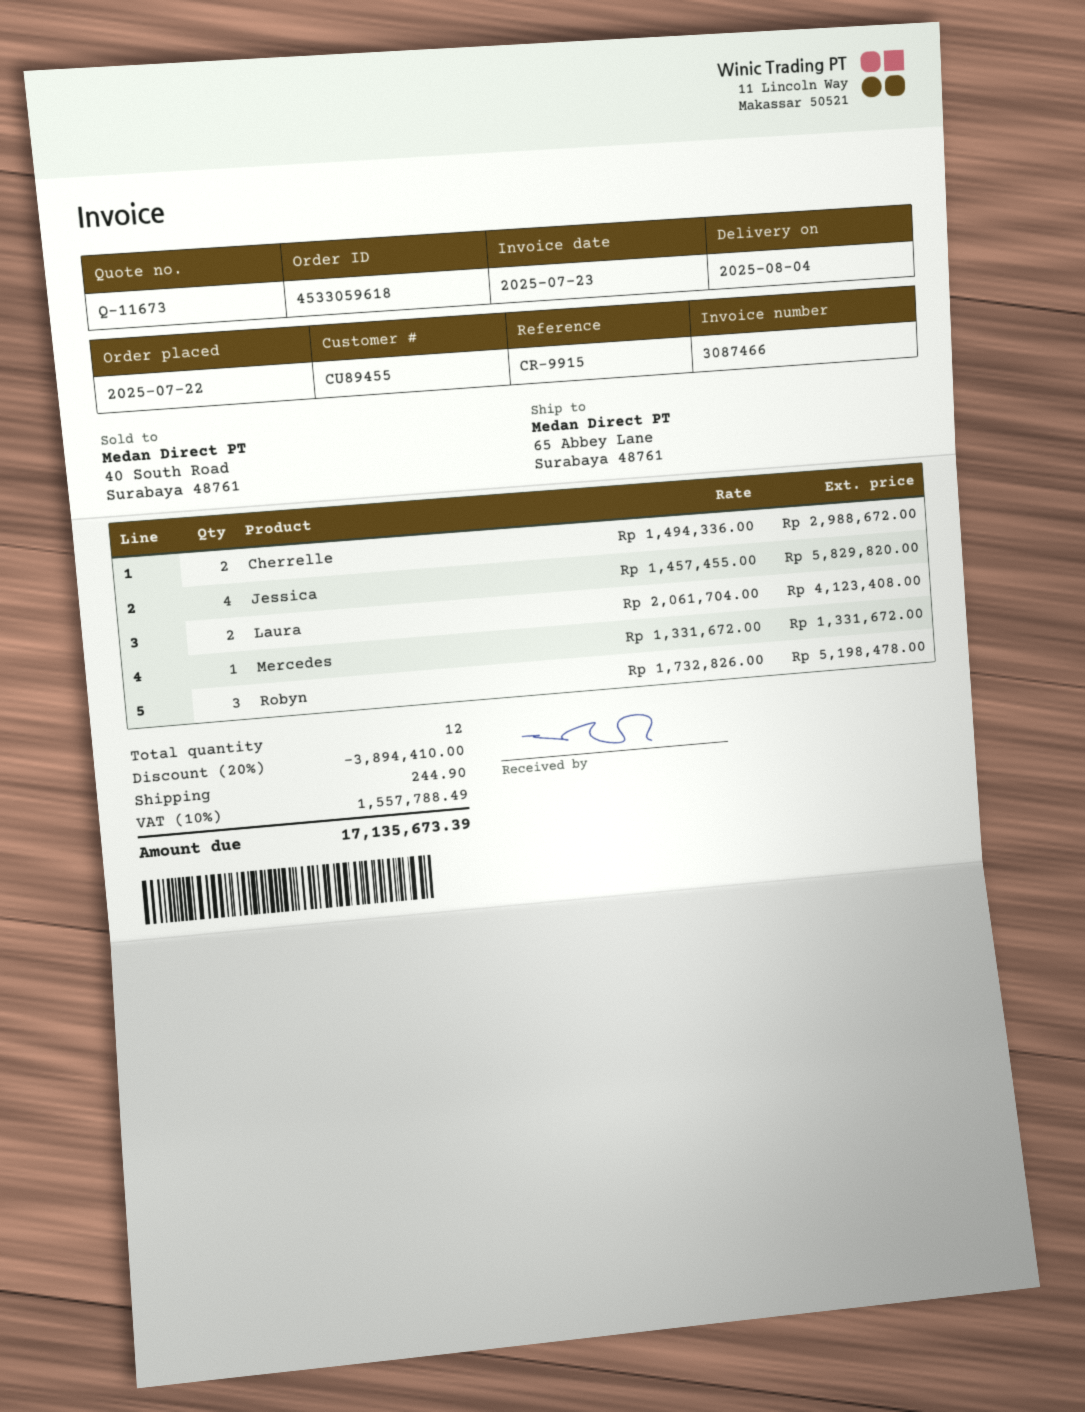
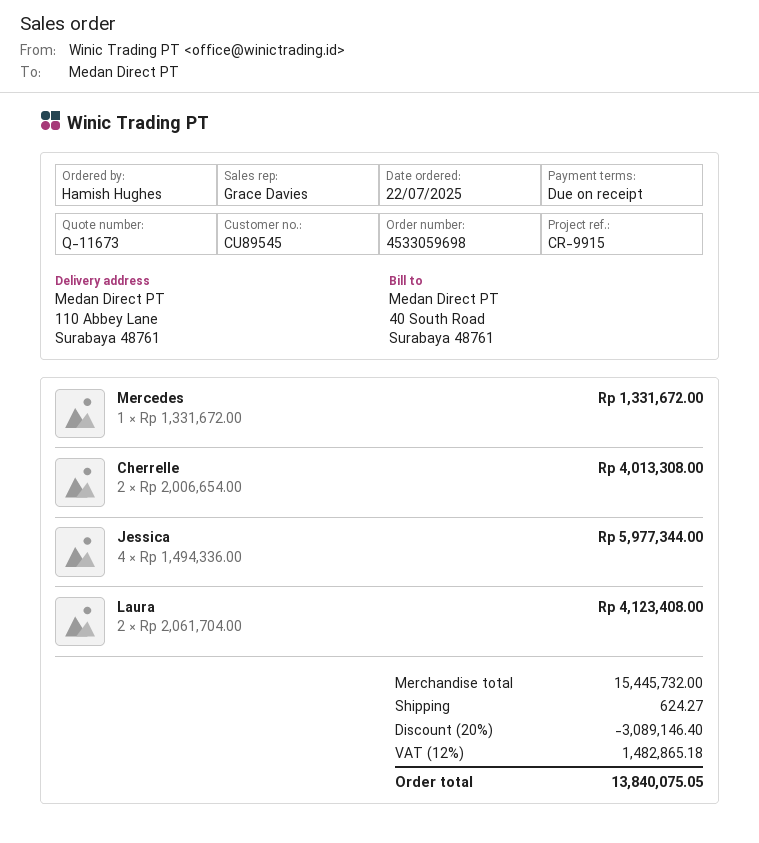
order number: 4533059618 -> 4533059698
customer number: CU89455 -> CU89545
ship to: 65 Abbey Lane, Surabaya 48761 -> 110 Abbey Lane, Surabaya 48761
Cherrelle: 2 x 1494336.00 = 2988672.00 -> 2 x 2006654.00 = 4013308.00
Jessica: 4 x 1457455.00 = 5829820.00 -> 4 x 1494336.00 = 5977344.00
Robyn: 3 x 1732826.00 = 5198478.00 -> none
discount: 20% = 3894410.00 -> 20% = 3089146.40
shipping: 244.90 -> 624.27
tax: 10% = 1557788.49 -> 12% = 1482865.18
total: 17135673.39 -> 13840075.05

